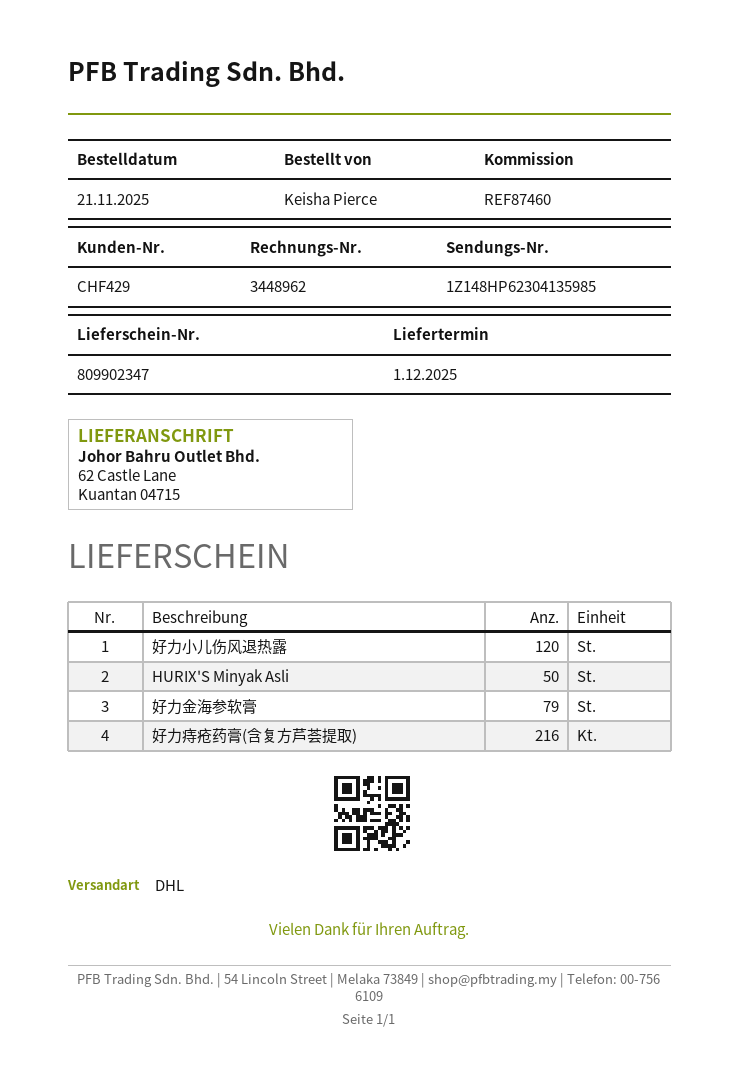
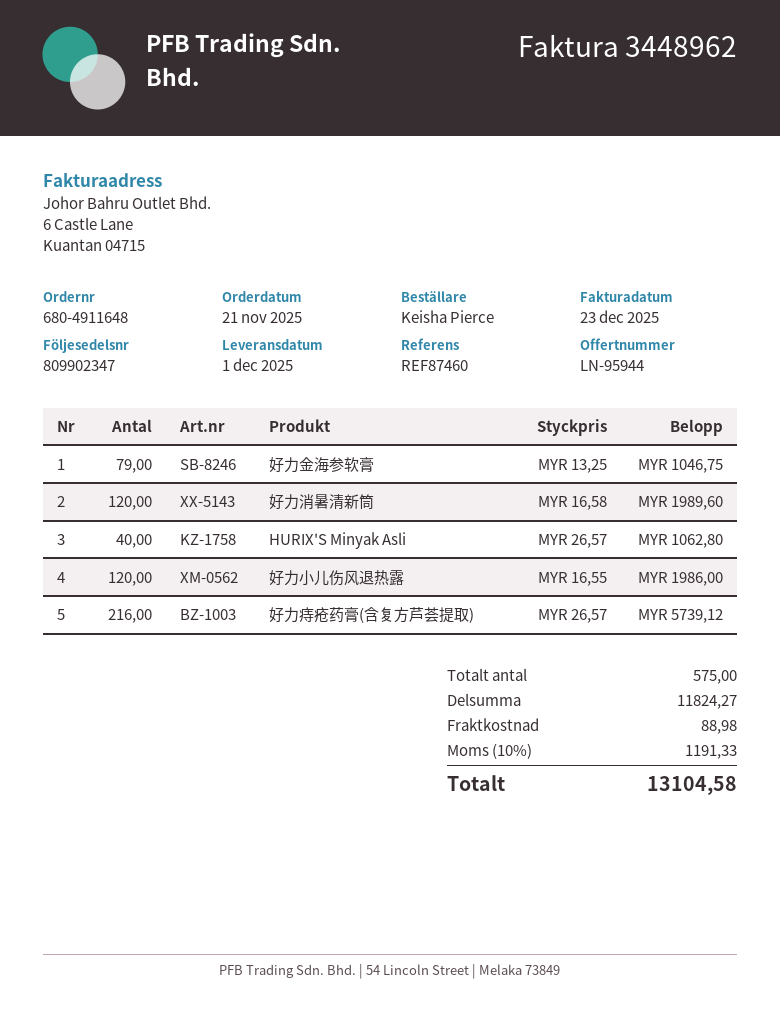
HURIX'S Minyak Asli: 50 -> 40
好力消暑清新筒: none -> 120

